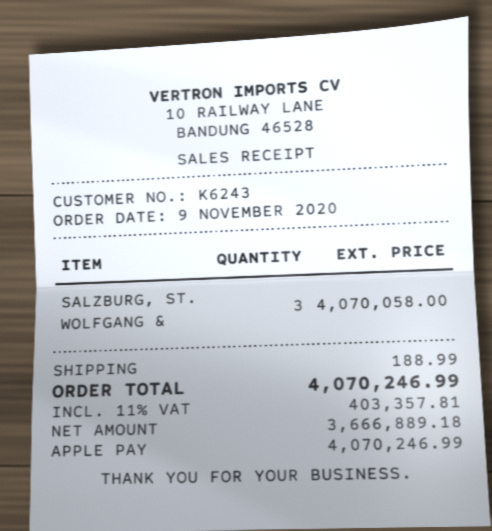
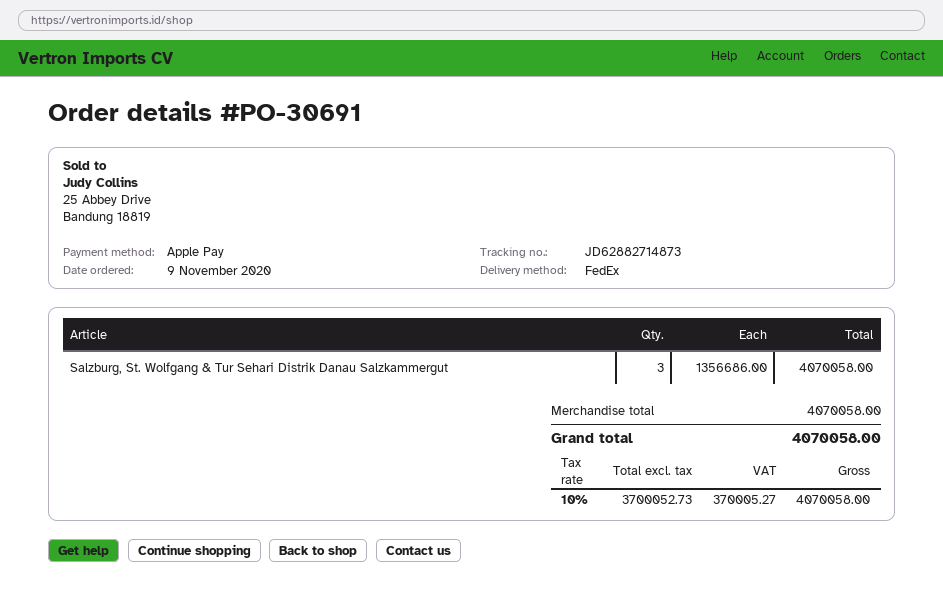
shipping: 188.99 -> none
net: 3666889.18 -> 3700052.73
tax: 11% = 403357.81 -> 10% = 370005.27
total: 4070246.99 -> 4070058.00

